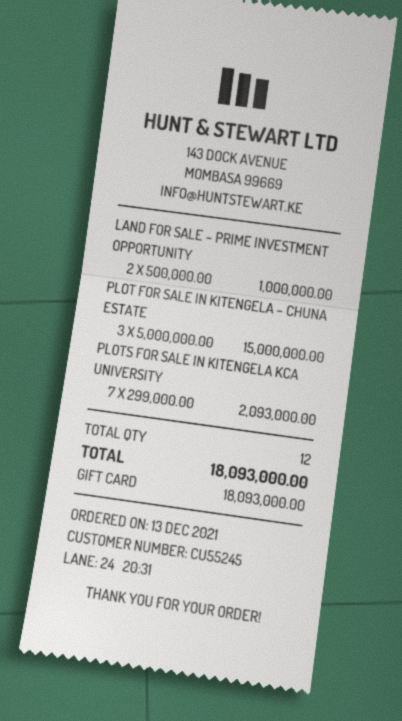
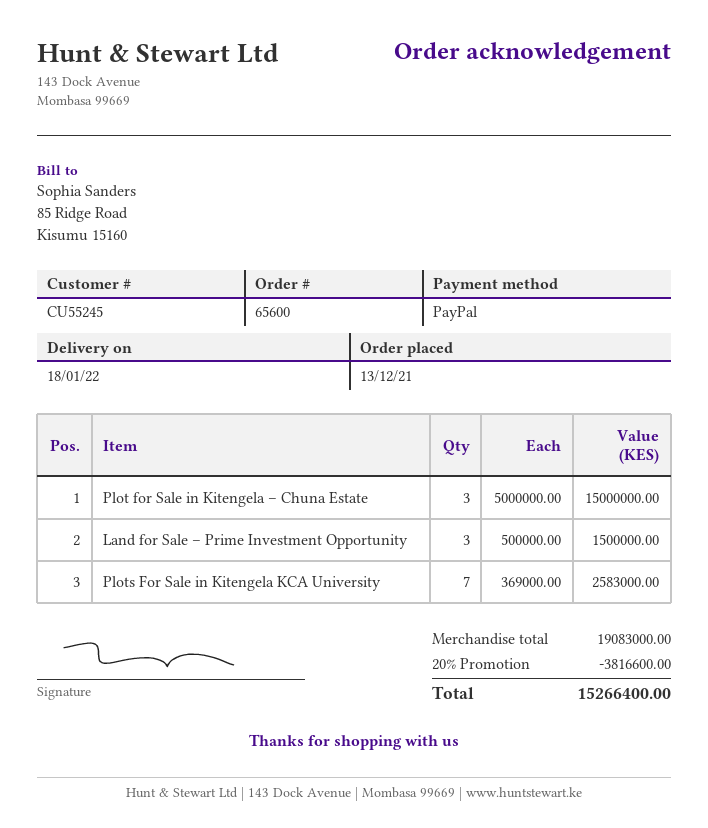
payment method: gift card -> PayPal
LAND FOR SALE – PRIME INVESTMENT OPPORTUNITY: 2 x 500000.00 = 1000000.00 -> 3 x 500000.00 = 1500000.00
PLOTS FOR SALE IN KITENGELA KCA UNIVERSITY: 7 x 299000.00 = 2093000.00 -> 7 x 369000.00 = 2583000.00
discount: none -> 20% = 3816600.00
total: 18093000.00 -> 15266400.00

